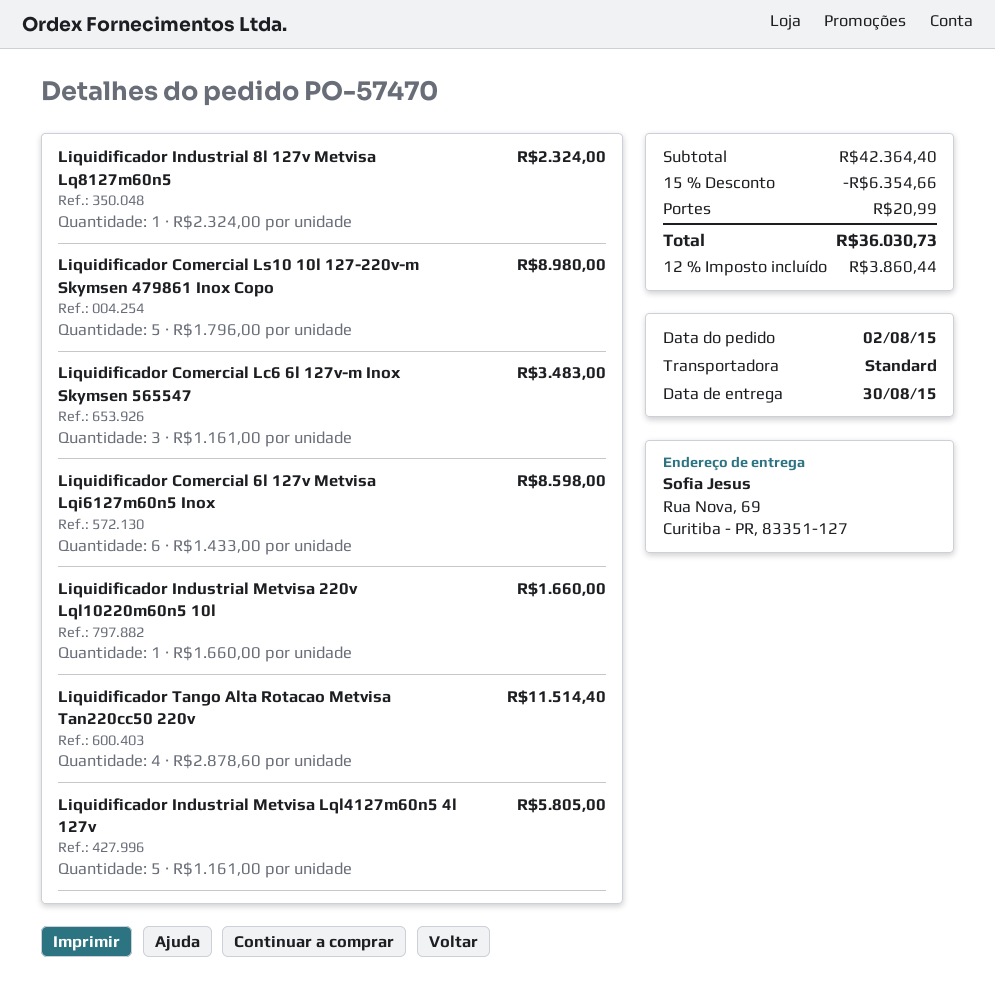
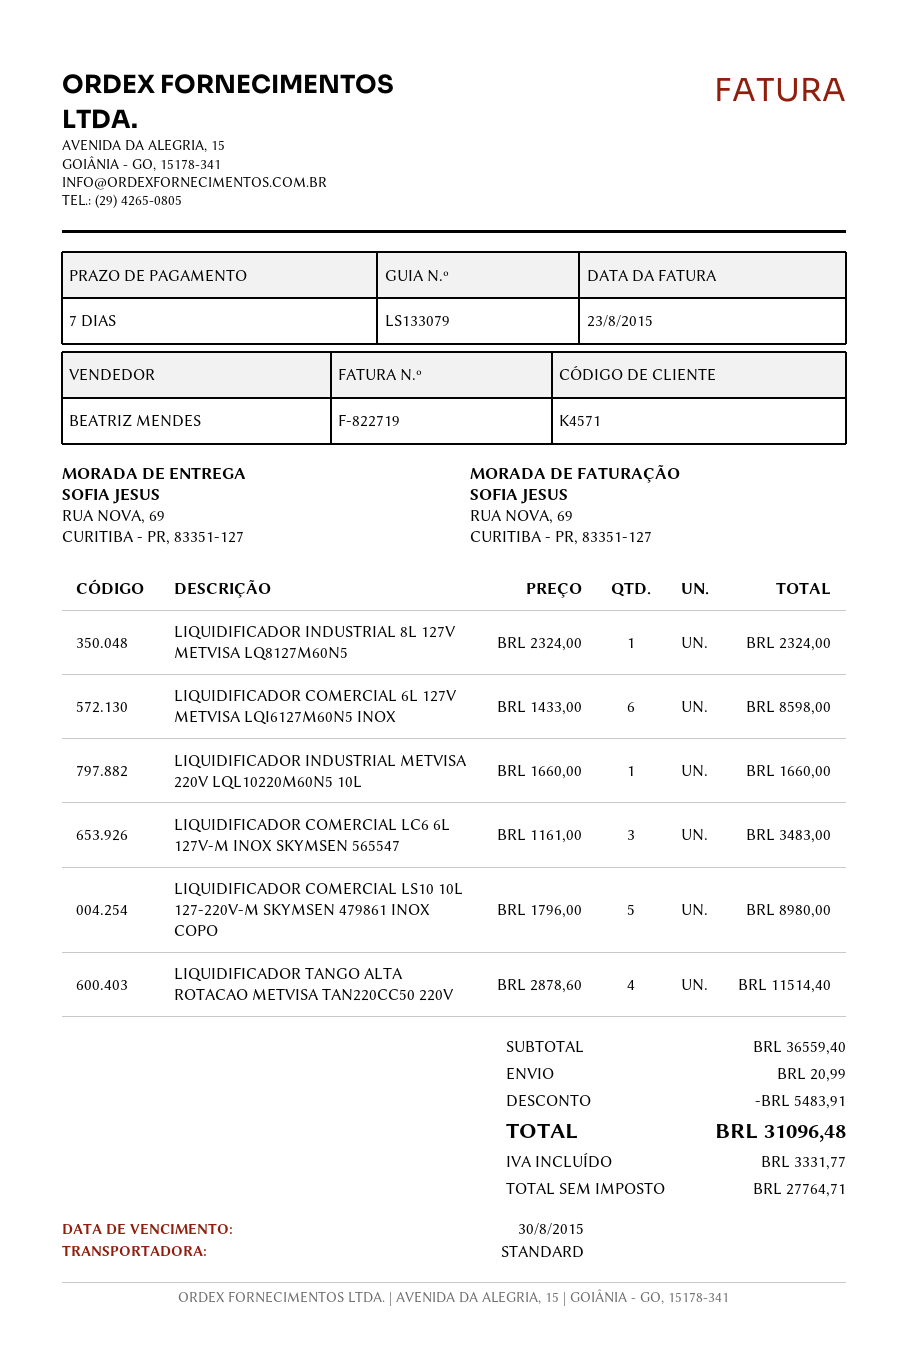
Liquidificador Industrial Metvisa Lql4127m60n5 4l 127v: 5 x 1161.00 = 5805.00 -> none
subtotal: 42364.40 -> 36559.40
discount: 6354.66 -> 5483.91
tax: 3860.44 -> 3331.77
total: 36030.73 -> 31096.48

